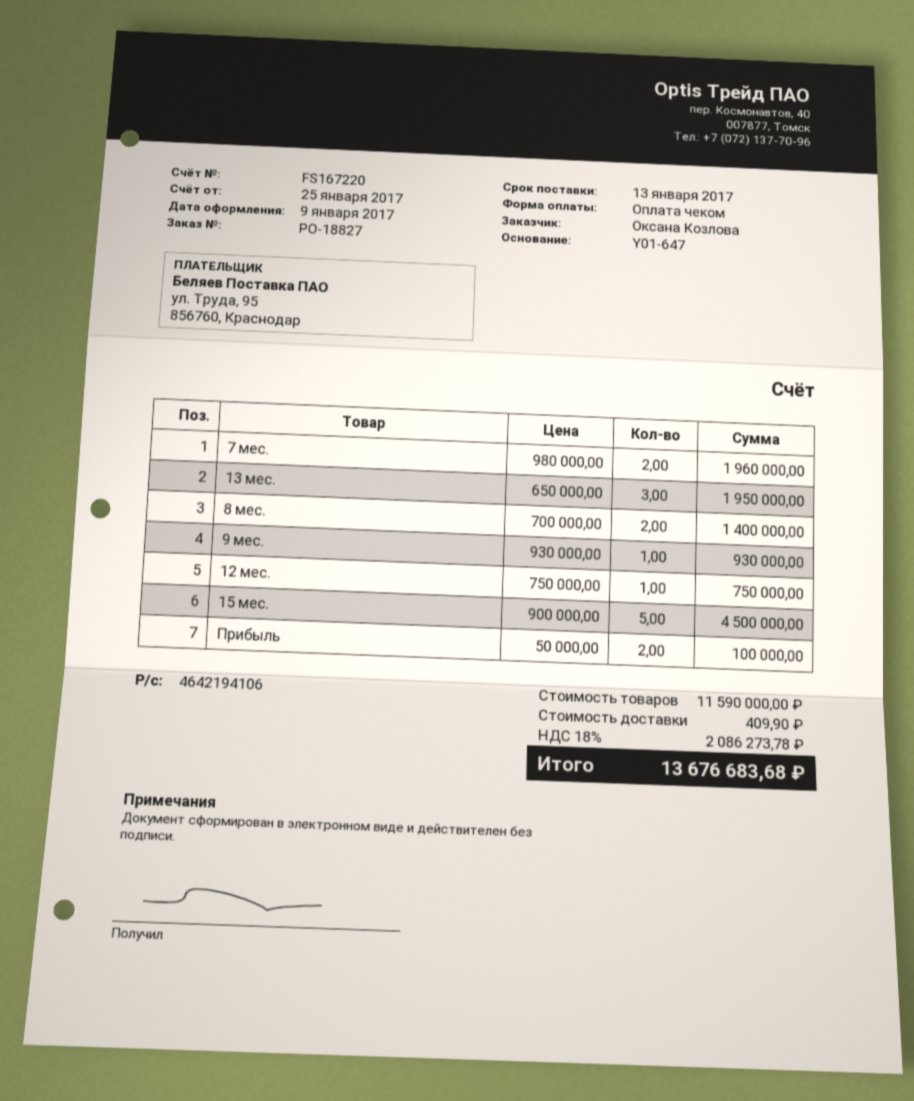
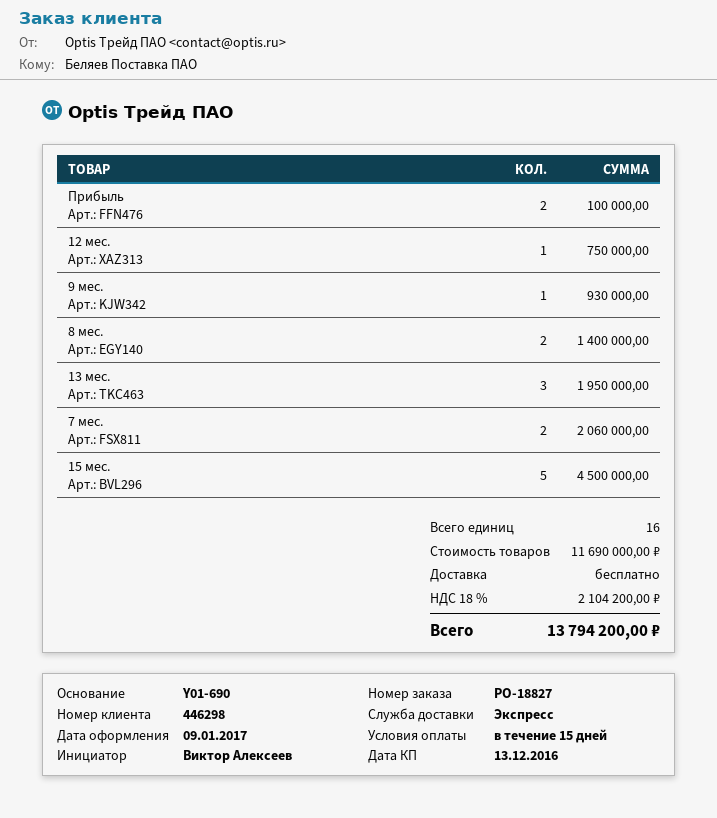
reference: Y01-647 -> Y01-690
ordered by: Оксана Козлова -> Виктор Алексеев
7 мес.: 2 for 1960000.00 -> 2 for 2060000.00
subtotal: 11590000.00 -> 11690000.00
shipping: 409.90 -> 0.00
tax: 18% = 2086273.78 -> 18% = 2104200.00
total: 13676683.68 -> 13794200.00

